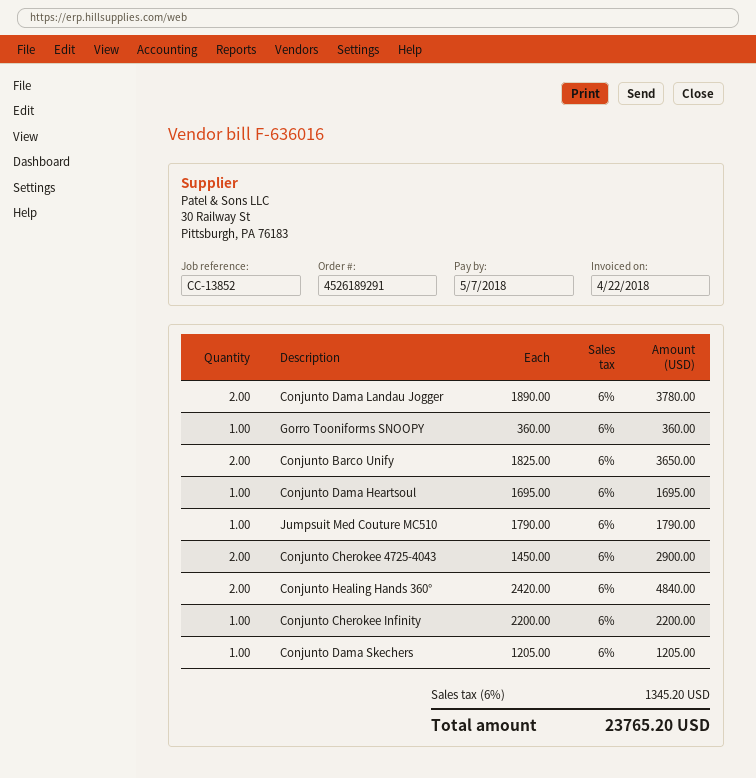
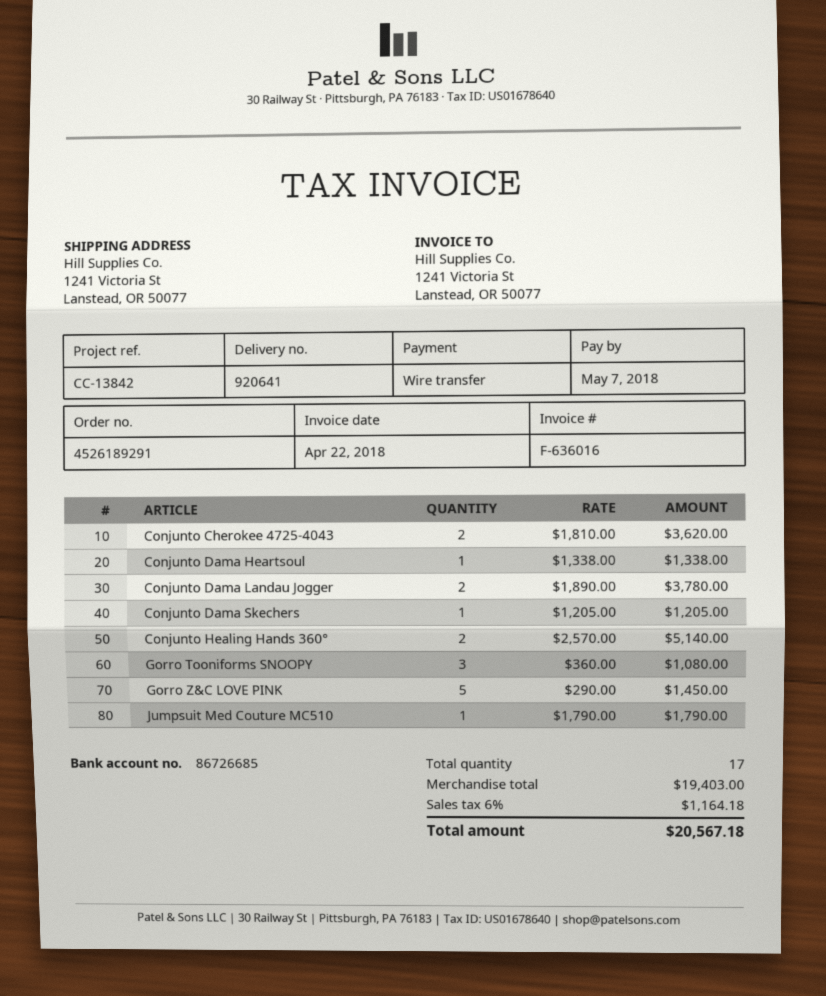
reference: CC-13852 -> CC-13842
Gorro Tooniforms SNOOPY: 1 x 360.00 = 360.00 -> 3 x 360.00 = 1080.00
Conjunto Barco Unify: 2 x 1825.00 = 3650.00 -> none
Conjunto Dama Heartsoul: 1 x 1695.00 = 1695.00 -> 1 x 1338.00 = 1338.00
Conjunto Cherokee 4725-4043: 2 x 1450.00 = 2900.00 -> 2 x 1810.00 = 3620.00
Conjunto Healing Hands 360°: 2 x 2420.00 = 4840.00 -> 2 x 2570.00 = 5140.00
Conjunto Cherokee Infinity: 1 x 2200.00 = 2200.00 -> none
Gorro Z&C LOVE PINK: none -> 5 x 290.00 = 1450.00
tax: 6% = 1345.20 -> 6% = 1164.18
total: 23765.20 -> 20567.18

